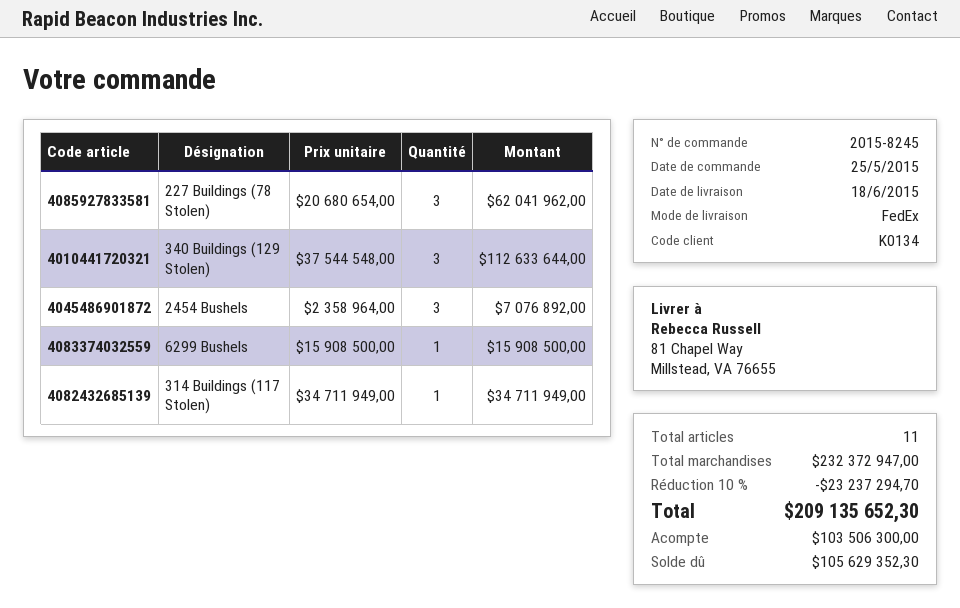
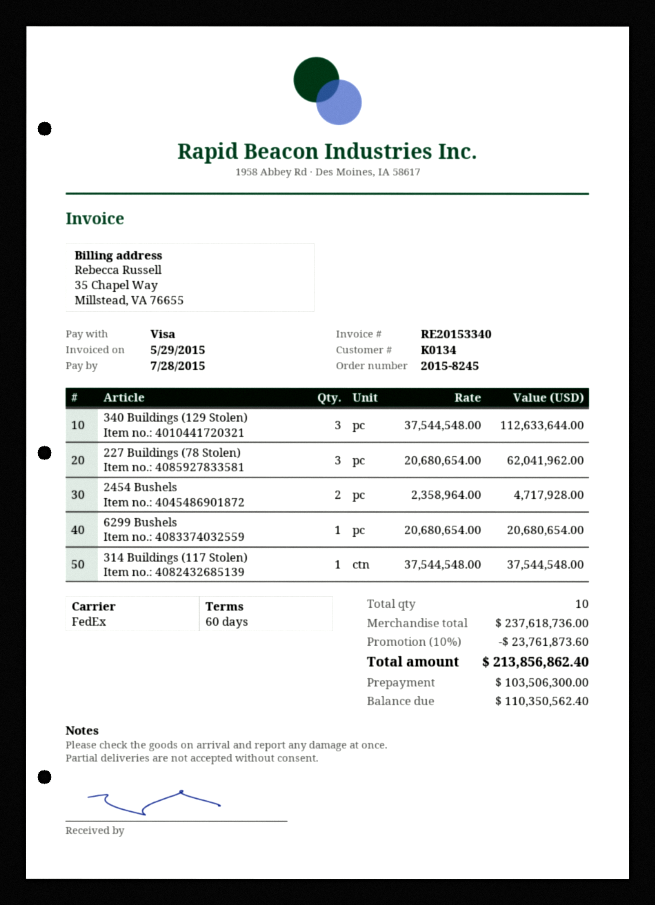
2454 Bushels: 3 x 2358964.00 = 7076892.00 -> 2 x 2358964.00 = 4717928.00
6299 Bushels: 1 x 15908500.00 = 15908500.00 -> 1 x 20680654.00 = 20680654.00
314 Buildings (117 Stolen): 1 x 34711949.00 = 34711949.00 -> 1 x 37544548.00 = 37544548.00
total quantity: 11 -> 10
subtotal: 232372947.00 -> 237618736.00
discount: 10% = 23237294.70 -> 10% = 23761873.60
total: 209135652.30 -> 213856862.40
balance: 105629352.30 -> 110350562.40

